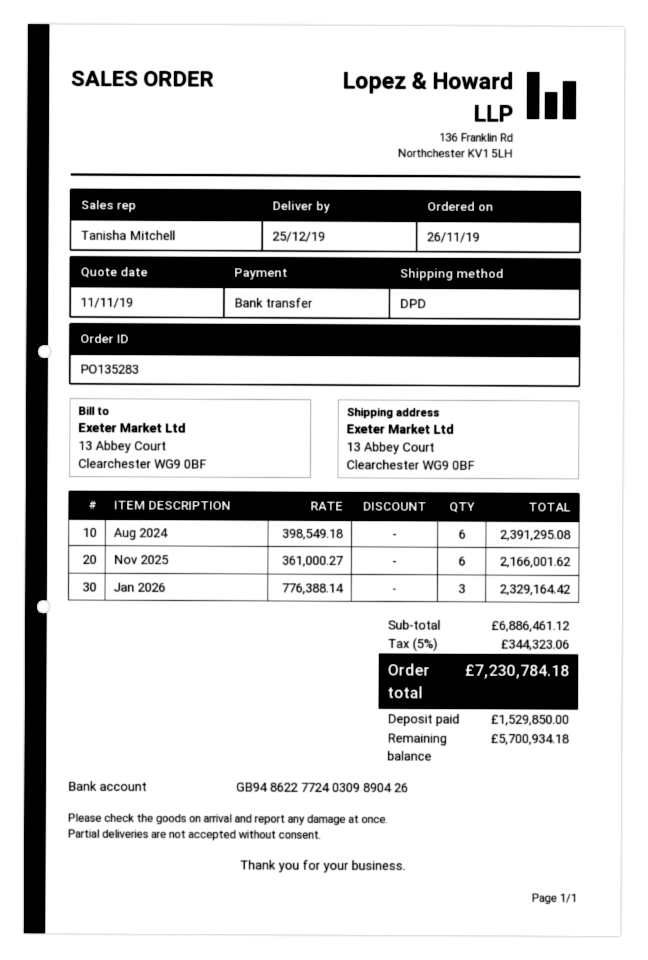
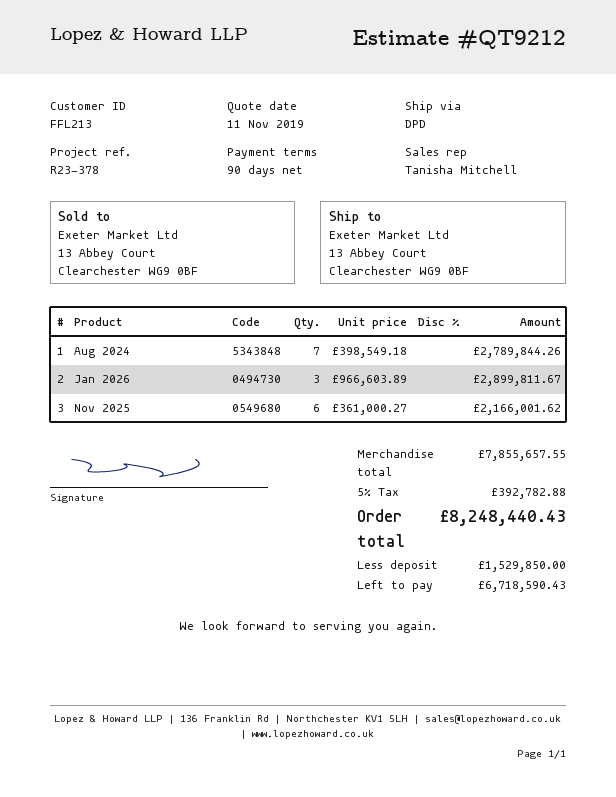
Aug 2024: 6 x 398549.18 = 2391295.08 -> 7 x 398549.18 = 2789844.26
Jan 2026: 3 x 776388.14 = 2329164.42 -> 3 x 966603.89 = 2899811.67
subtotal: 6886461.12 -> 7855657.55
tax: 5% = 344323.06 -> 5% = 392782.88
total: 7230784.18 -> 8248440.43
balance: 5700934.18 -> 6718590.43

